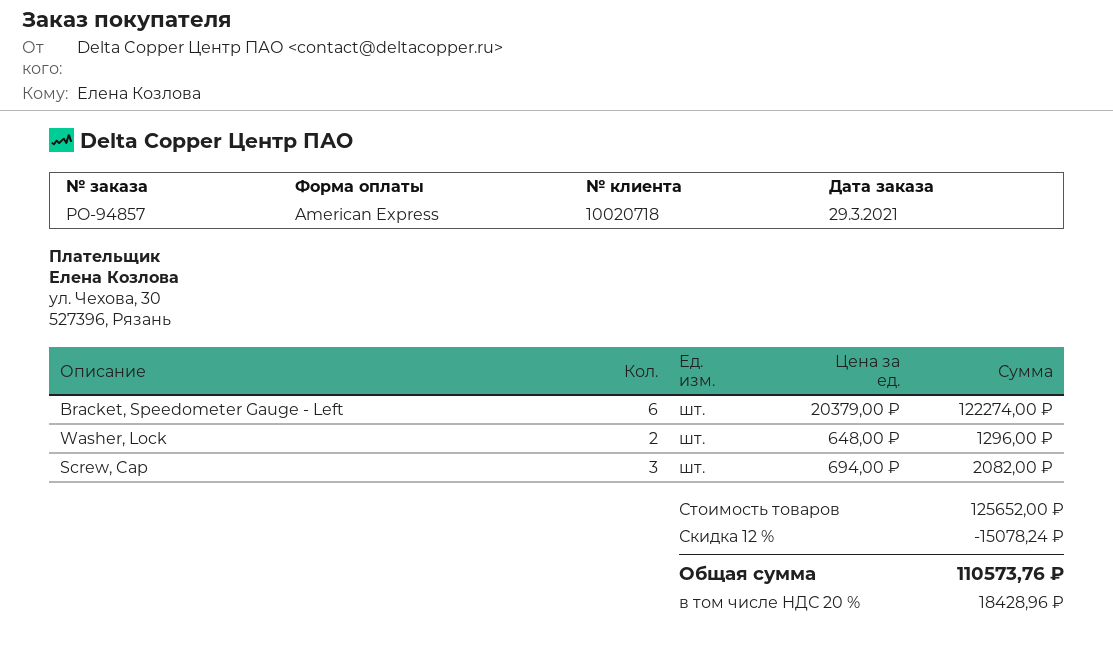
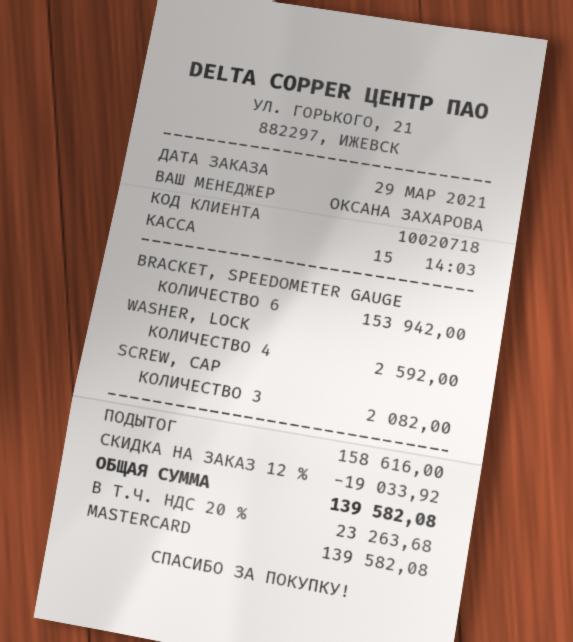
payment method: American Express -> Mastercard
Bracket, Speedometer Gauge - Left: 6 for 122274.00 -> 6 for 153942.00
Washer, Lock: 2 for 1296.00 -> 4 for 2592.00
subtotal: 125652.00 -> 158616.00
discount: 12% = 15078.24 -> 12% = 19033.92
tax: 20% = 18428.96 -> 20% = 23263.68
total: 110573.76 -> 139582.08

